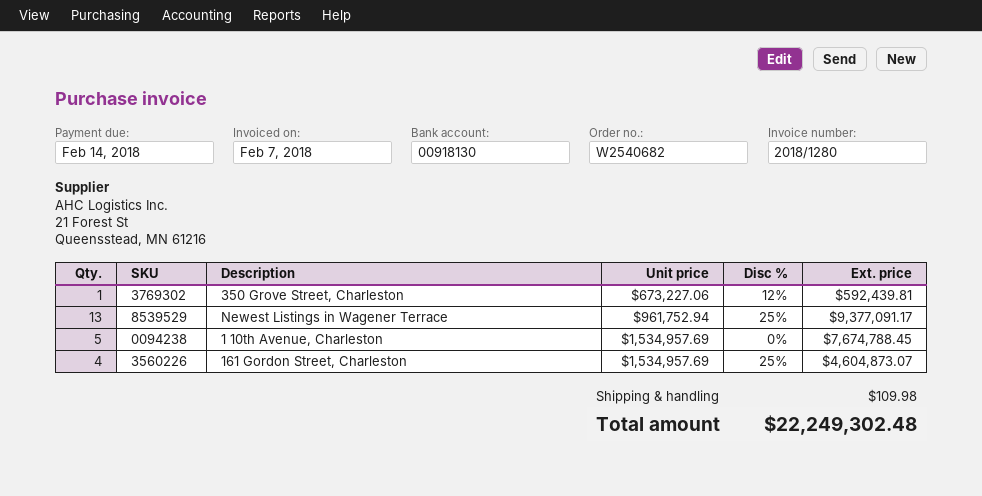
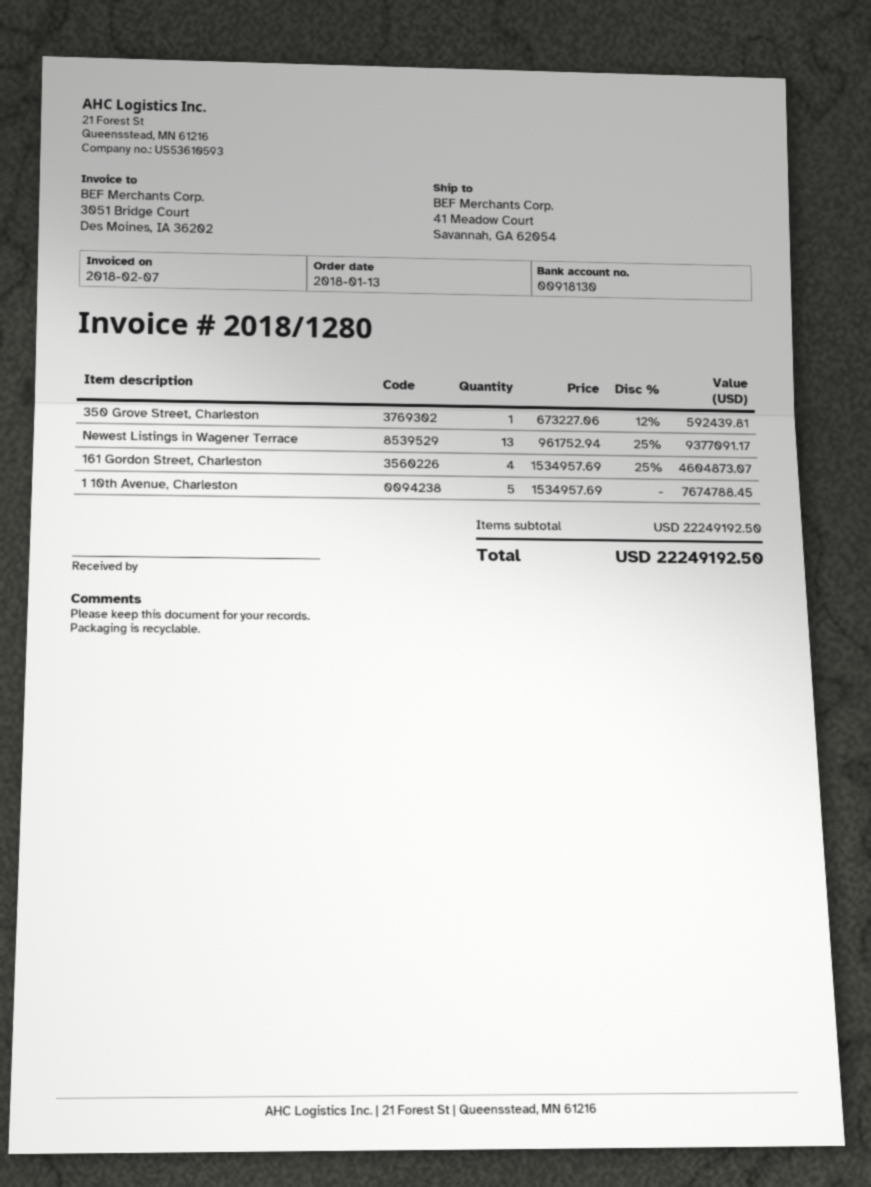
shipping: 109.98 -> none
total: 22249302.48 -> 22249192.50

